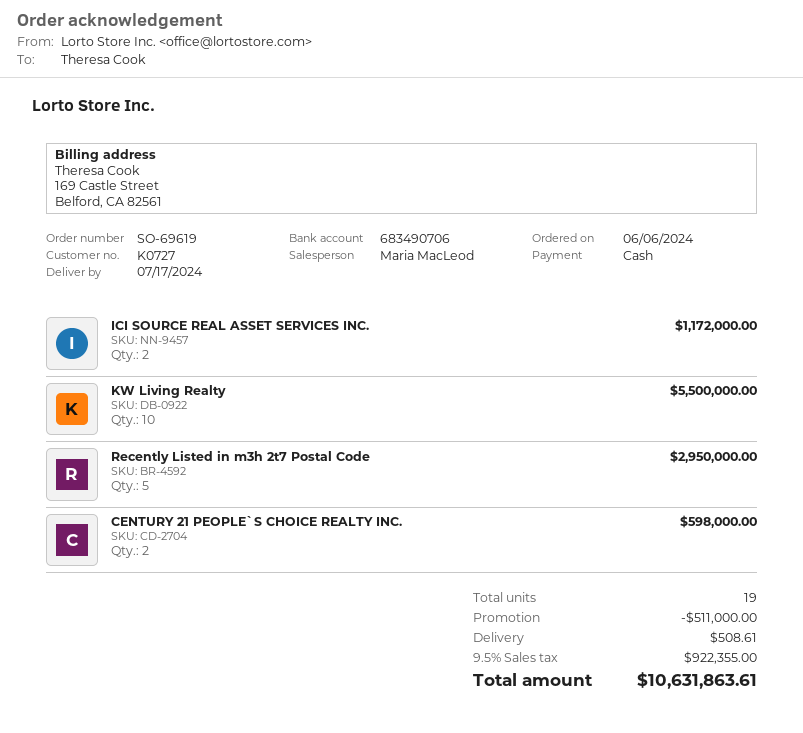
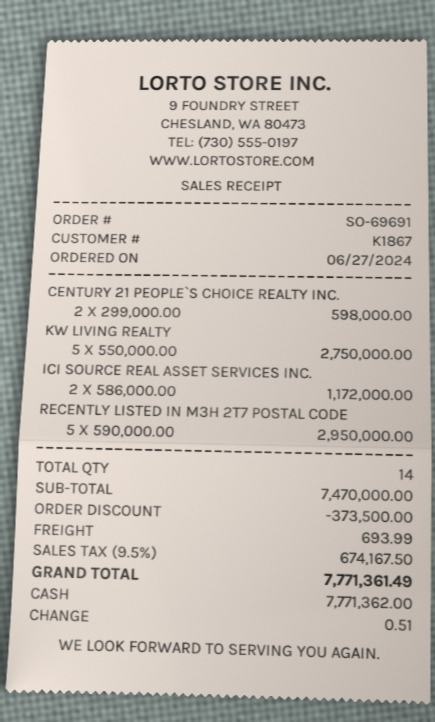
order number: SO-69619 -> SO-69691
order date: 2024-06-06 -> 2024-06-27
customer number: K0727 -> K1867
KW Living Realty: 10 for 5500000.00 -> 5 for 2750000.00
total quantity: 19 -> 14
discount: 511000.00 -> 373500.00
shipping: 508.61 -> 693.99
tax: 9.5% = 922355.00 -> 9.5% = 674167.50
total: 10631863.61 -> 7771361.49

